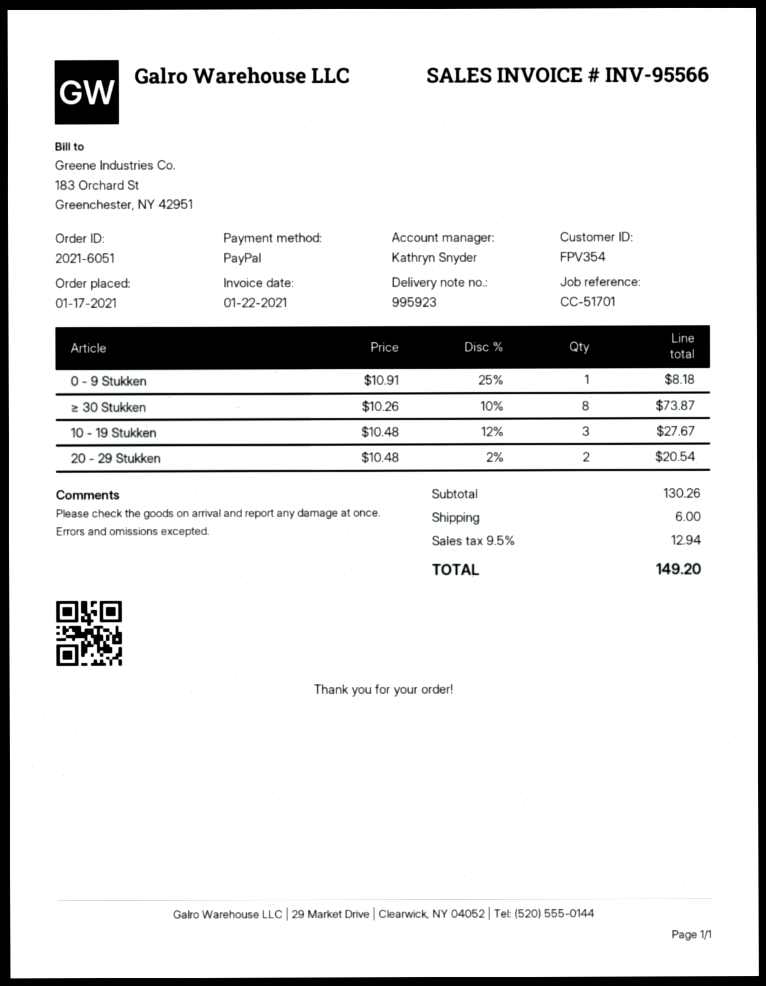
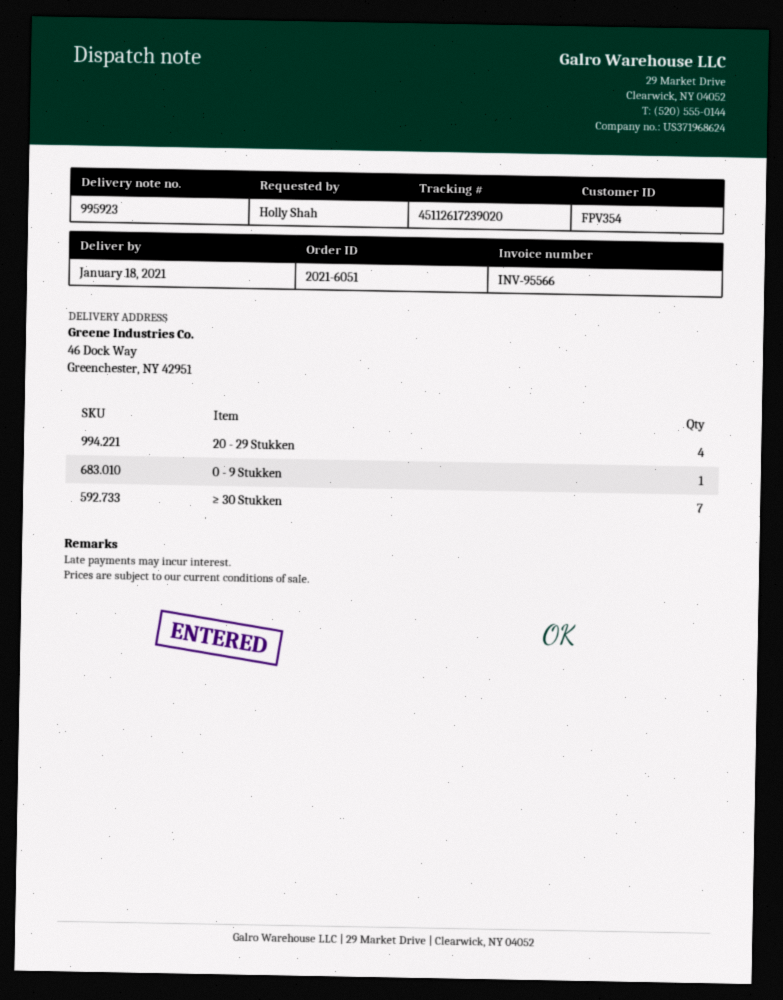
≥ 30 Stukken: 8 -> 7
10 - 19 Stukken: 3 -> none
20 - 29 Stukken: 2 -> 4

